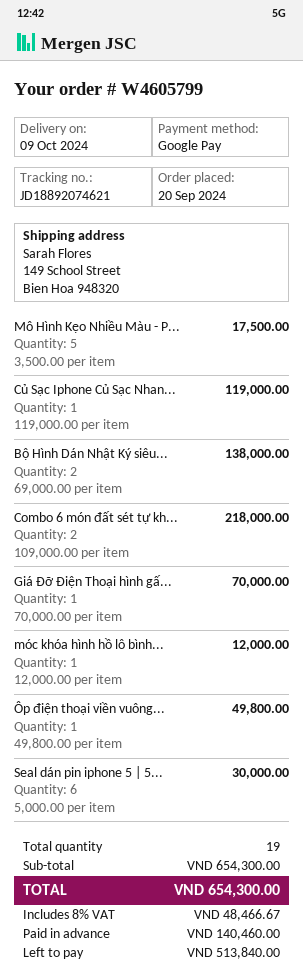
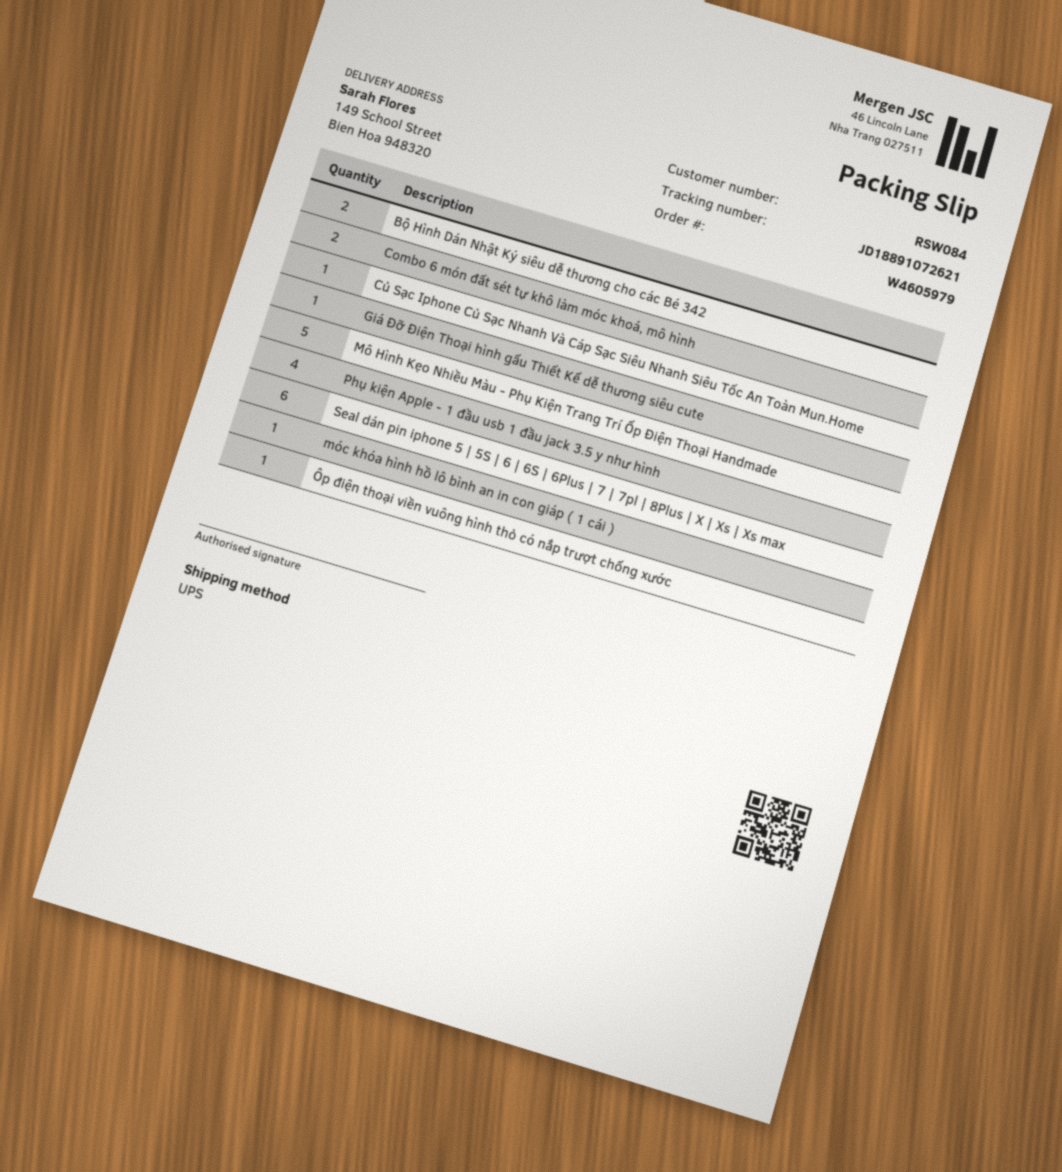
order number: W4605799 -> W4605979
tracking number: JD18892074621 -> JD18891072621
Phụ kiện Apple - 1 đầu usb 1 đầu jack 3.5 y như hình: none -> 4

